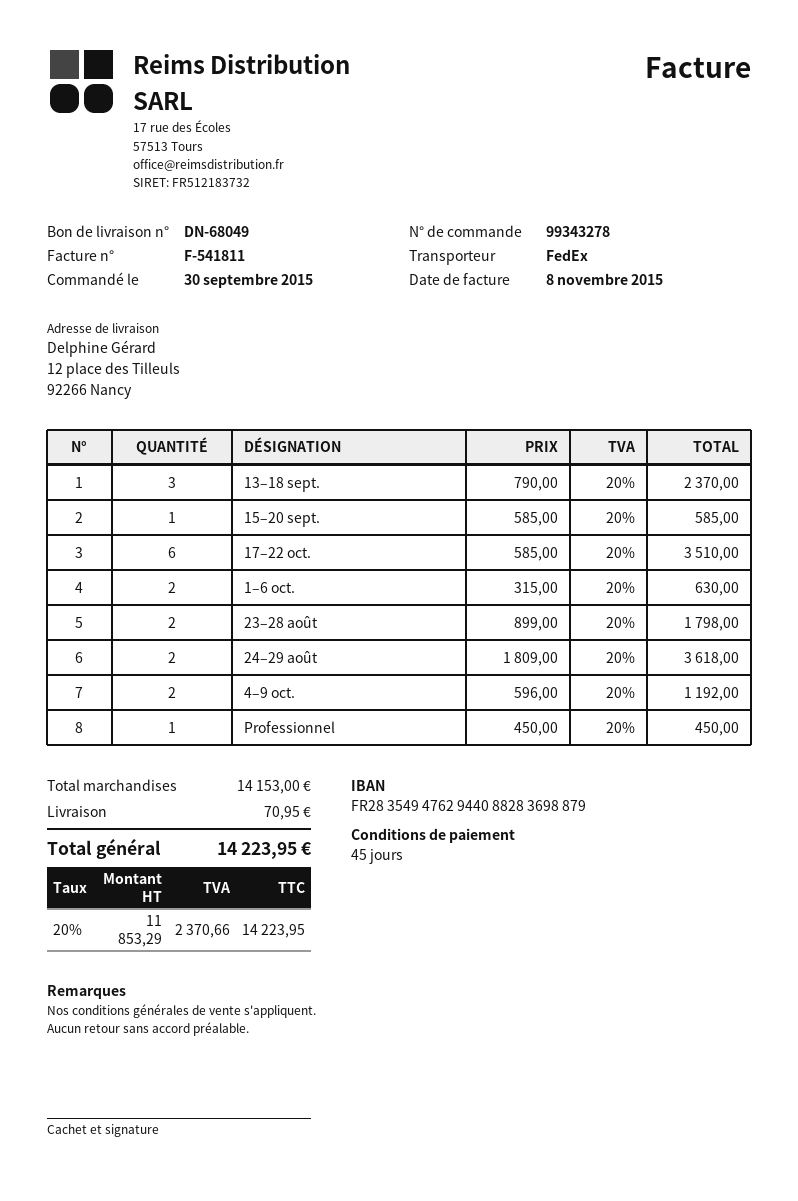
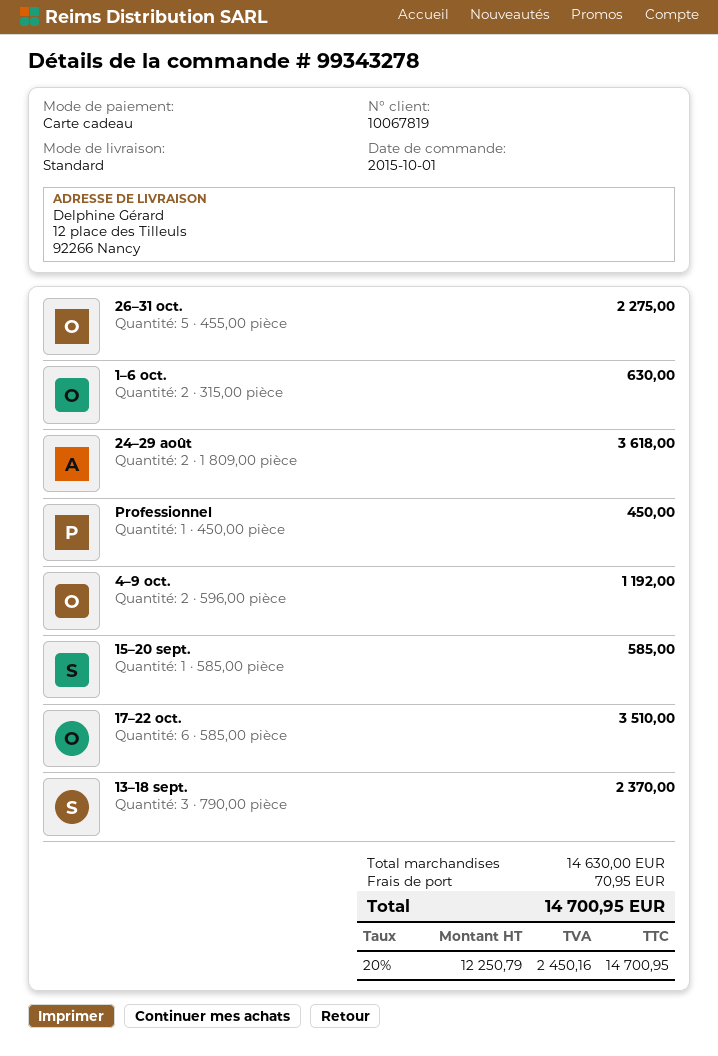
order date: 2015-09-30 -> 2015-10-01
shipping method: FedEx -> standard
23–28 août: 2 x 899.00 = 1798.00 -> none
26–31 oct.: none -> 5 x 455.00 = 2275.00
subtotal: 14153.00 -> 14630.00
net: 11853.29 -> 12250.79
tax: 20% = 2370.66 -> 20% = 2450.16
total: 14223.95 -> 14700.95

